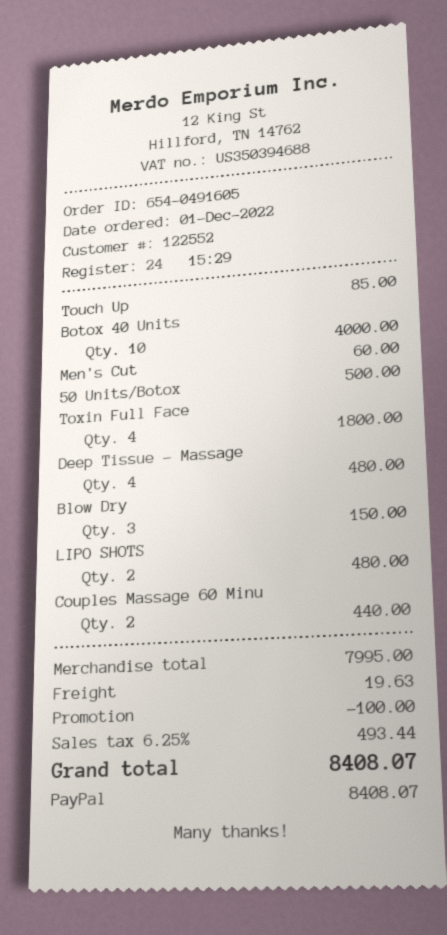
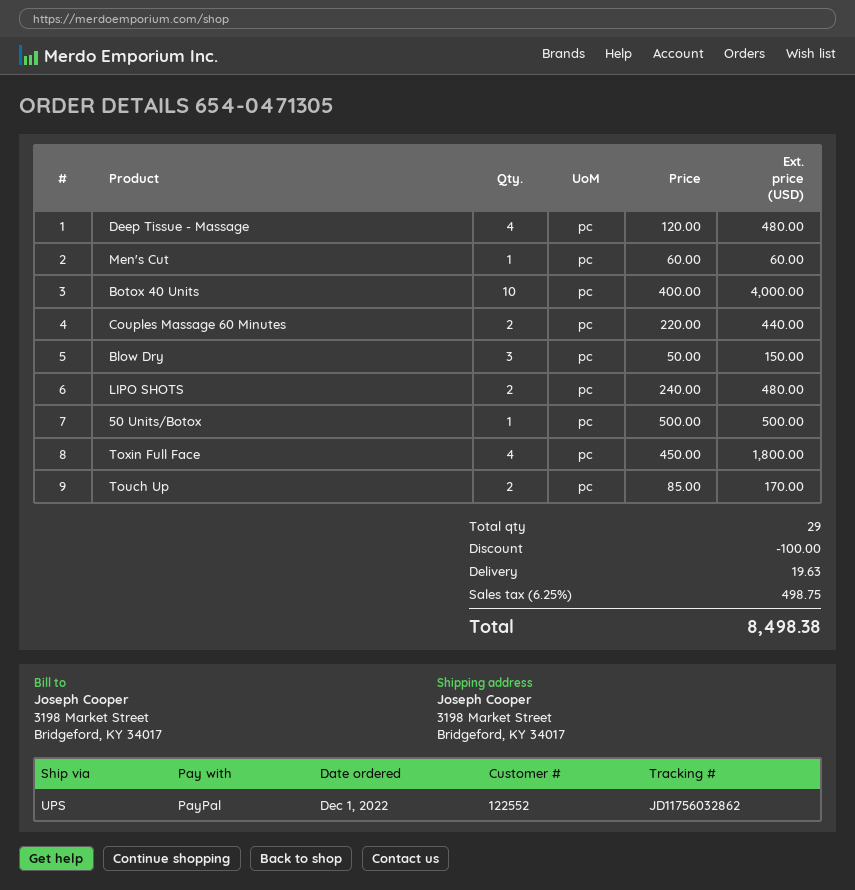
order number: 654-0491605 -> 654-0471305
Touch Up: 1 for 85.00 -> 2 for 170.00
tax: 6.25% = 493.44 -> 6.25% = 498.75
total: 8408.07 -> 8498.38

